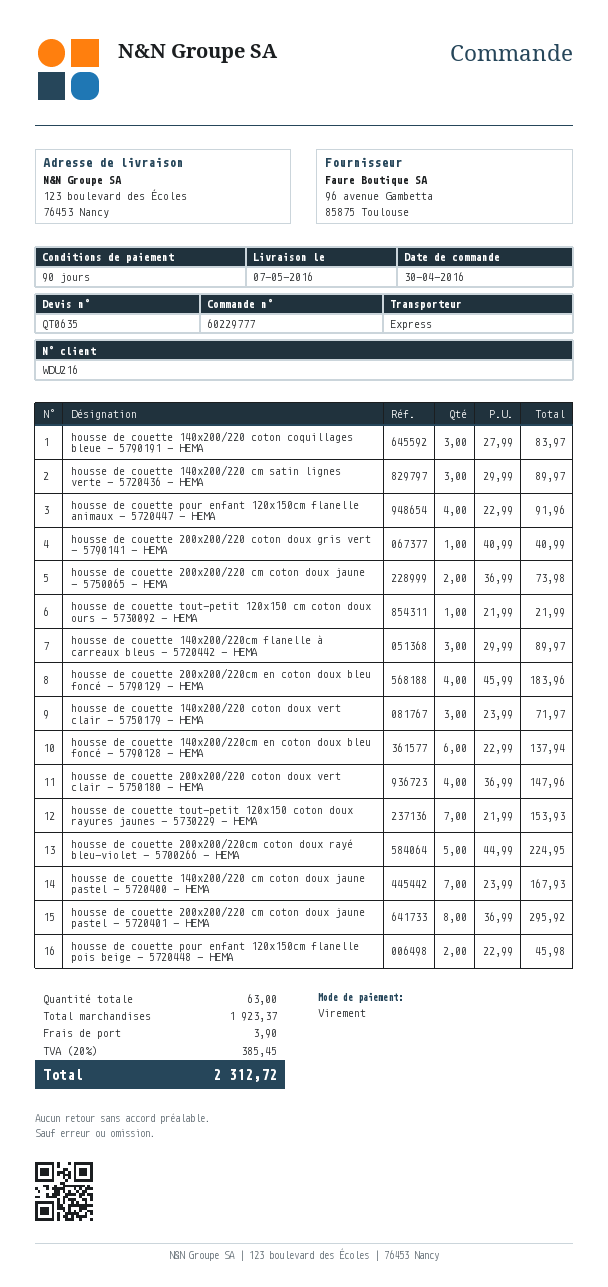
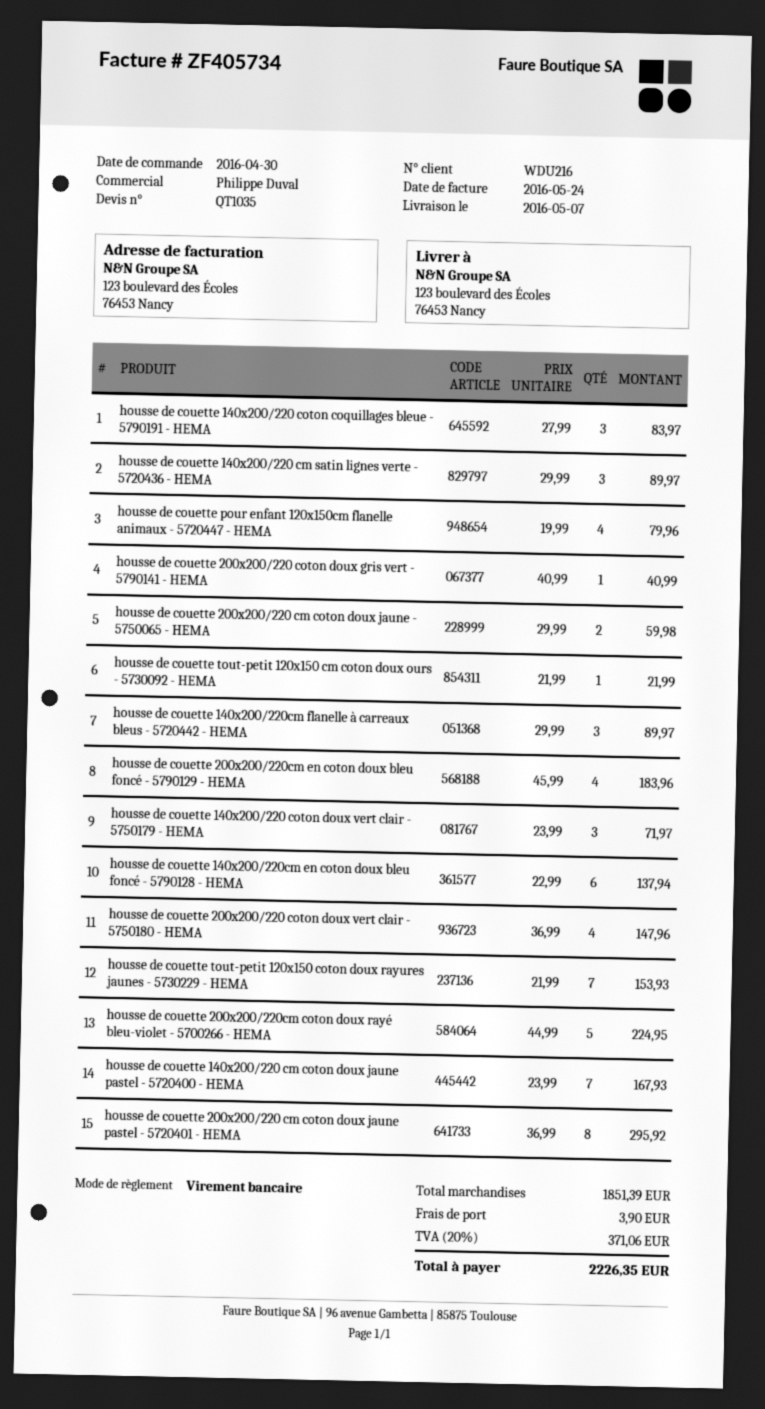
quote number: QT0635 -> QT1035
housse de couette pour enfant 120x150cm flanelle animaux - 5720447 - HEMA: 4 x 22.99 = 91.96 -> 4 x 19.99 = 79.96
housse de couette 200x200/220 cm coton doux jaune - 5750065 - HEMA: 2 x 36.99 = 73.98 -> 2 x 29.99 = 59.98
housse de couette pour enfant 120x150cm flanelle pois beige - 5720448 - HEMA: 2 x 22.99 = 45.98 -> none
subtotal: 1923.37 -> 1851.39
tax: 20% = 385.45 -> 20% = 371.06
total: 2312.72 -> 2226.35

